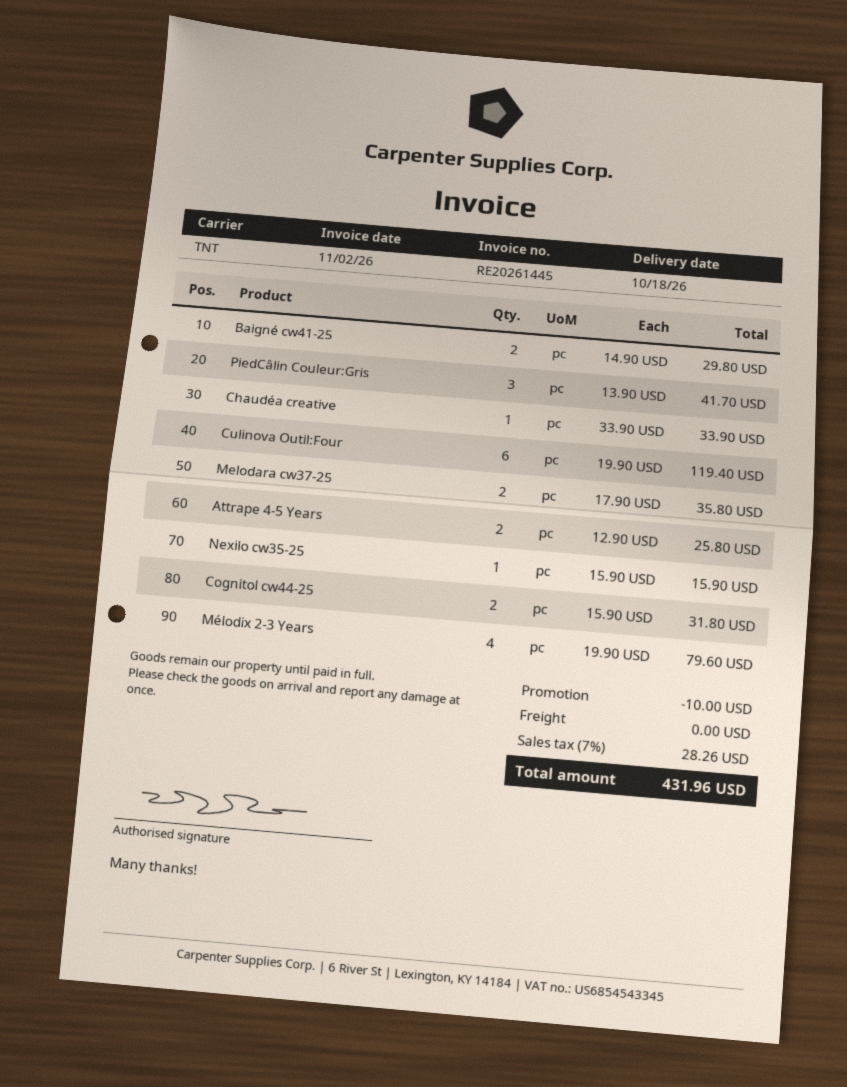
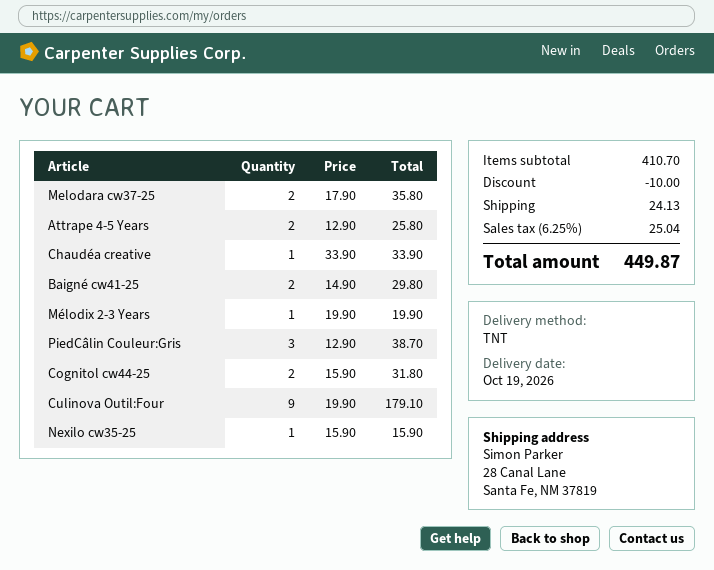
delivery date: 2026-10-18 -> 2026-10-19
PiedCâlin Couleur:Gris: 3 x 13.90 = 41.70 -> 3 x 12.90 = 38.70
Culinova Outil:Four: 6 x 19.90 = 119.40 -> 9 x 19.90 = 179.10
Mélodix 2-3 Years: 4 x 19.90 = 79.60 -> 1 x 19.90 = 19.90
shipping: 0.00 -> 24.13
tax: 7% = 28.26 -> 6.25% = 25.04
total: 431.96 -> 449.87

